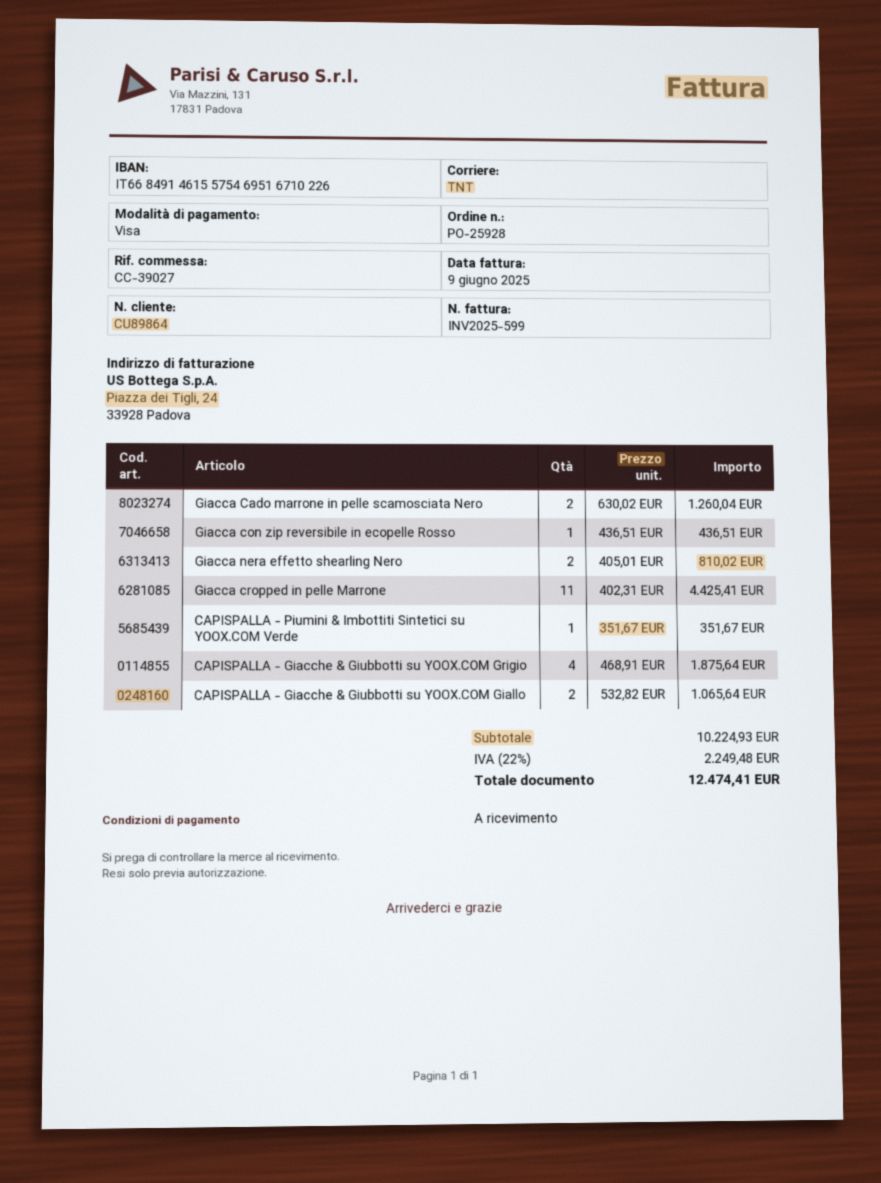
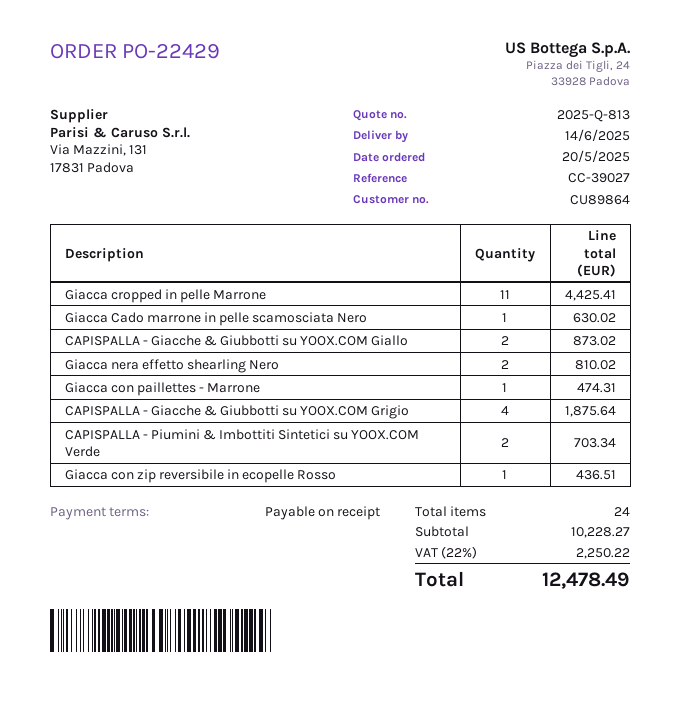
order number: PO-25928 -> PO-22429
Giacca Cado marrone in pelle scamosciata Nero: 2 for 1260.04 -> 1 for 630.02
CAPISPALLA - Piumini & Imbottiti Sintetici su YOOX.COM Verde: 1 for 351.67 -> 2 for 703.34
CAPISPALLA - Giacche & Giubbotti su YOOX.COM Giallo: 2 for 1065.64 -> 2 for 873.02
Giacca con paillettes - Marrone: none -> 1 for 474.31
subtotal: 10224.93 -> 10228.27
tax: 22% = 2249.48 -> 22% = 2250.22
total: 12474.41 -> 12478.49

